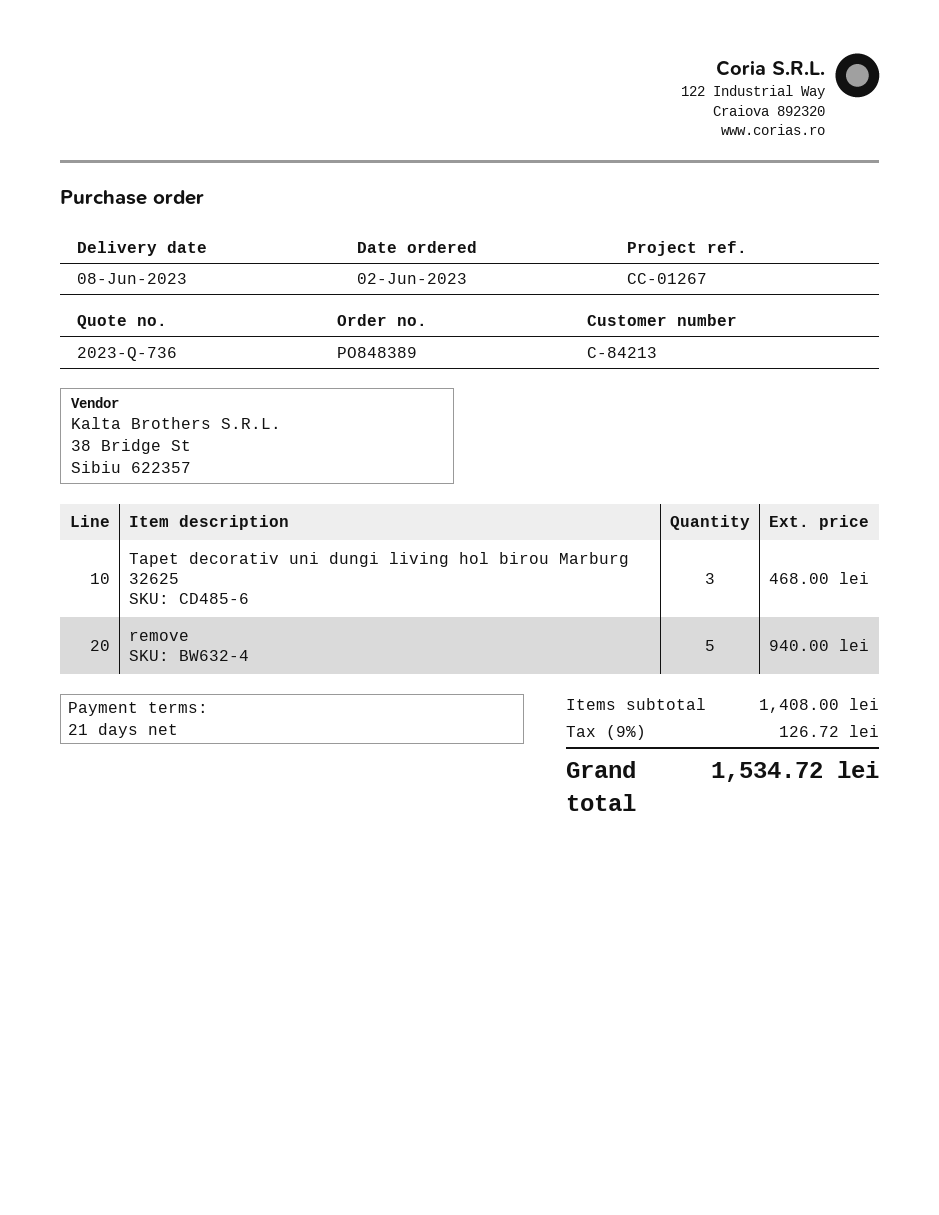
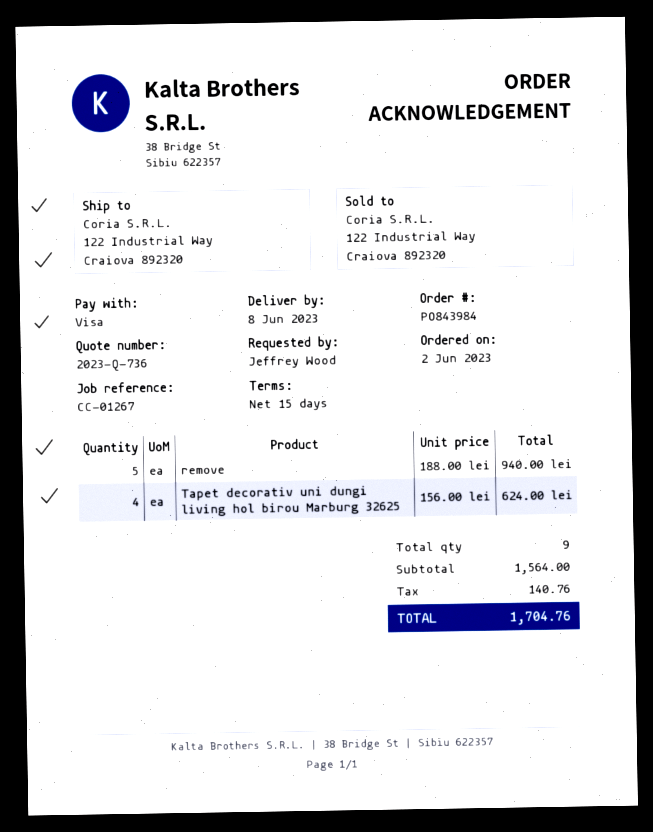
order number: PO848389 -> PO843984
payment terms: 21 days -> 15 days
Tapet decorativ uni dungi living hol birou Marburg 32625: 3 for 468.00 -> 4 for 624.00
subtotal: 1408.00 -> 1564.00
tax: 126.72 -> 140.76
total: 1534.72 -> 1704.76

